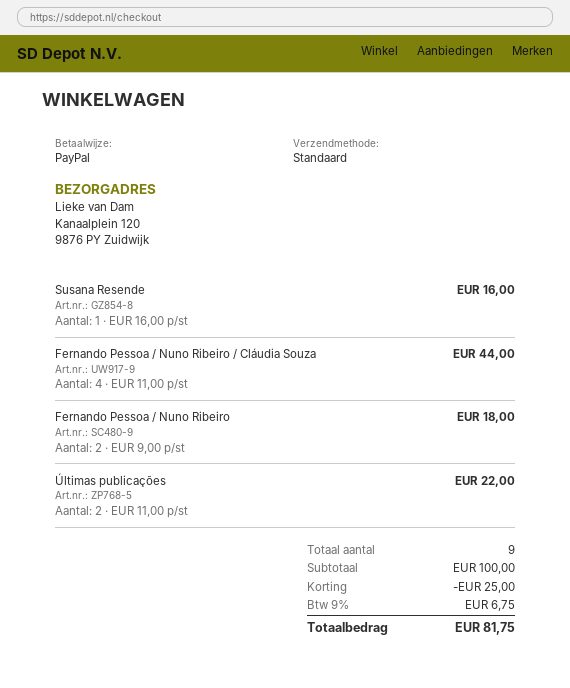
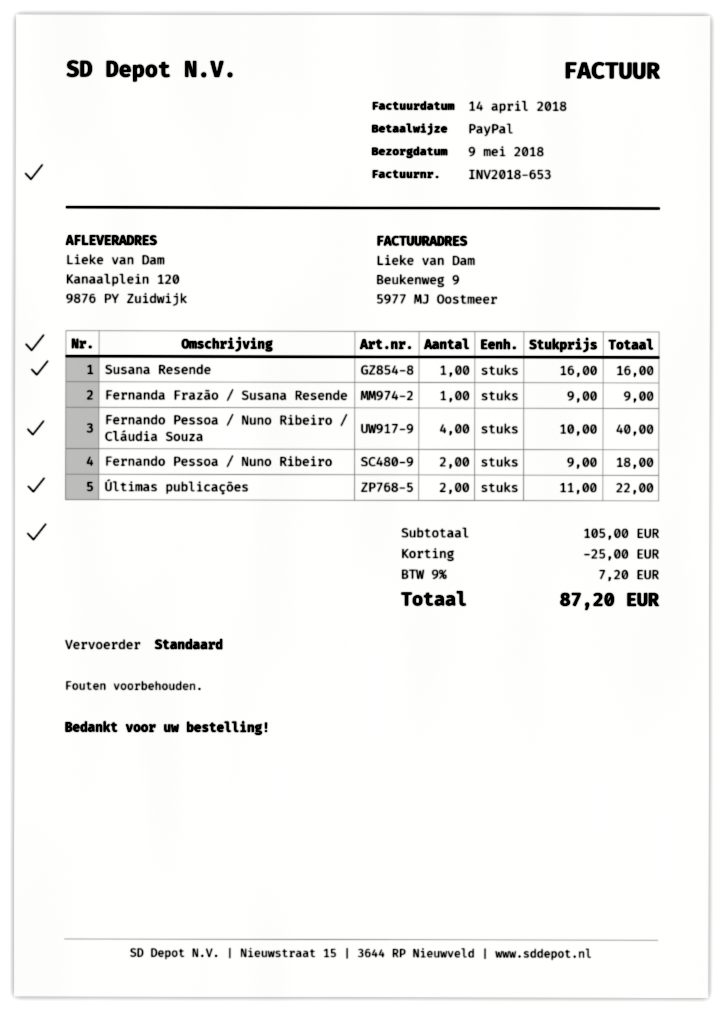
Fernando Pessoa / Nuno Ribeiro / Cláudia Souza: 4 x 11.00 = 44.00 -> 4 x 10.00 = 40.00
Fernanda Frazão / Susana Resende: none -> 1 x 9.00 = 9.00
subtotal: 100.00 -> 105.00
tax: 9% = 6.75 -> 9% = 7.20
total: 81.75 -> 87.20

